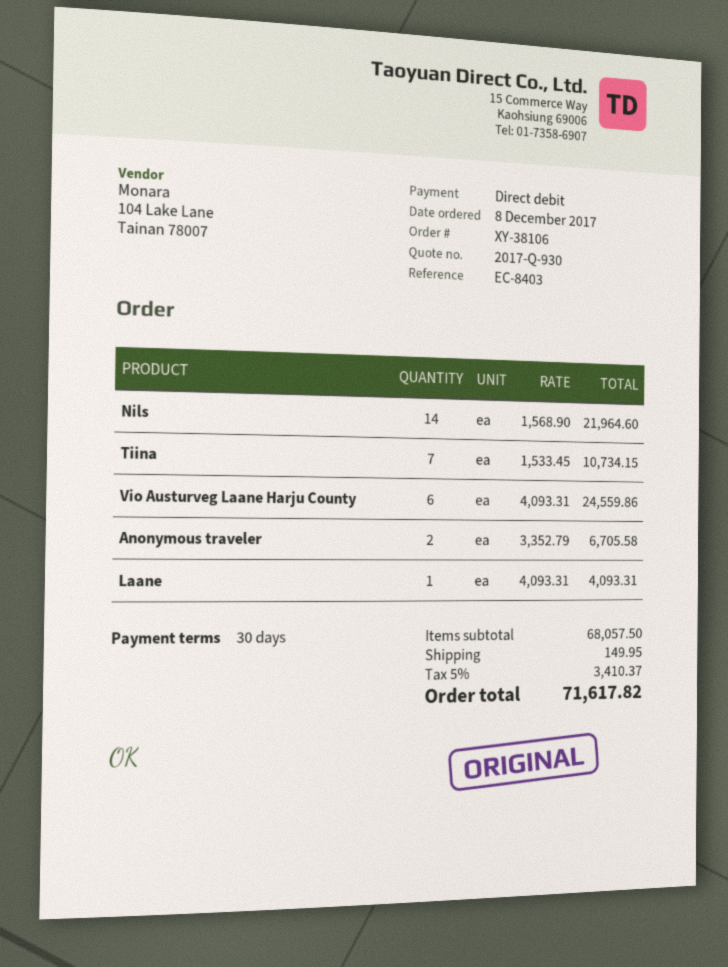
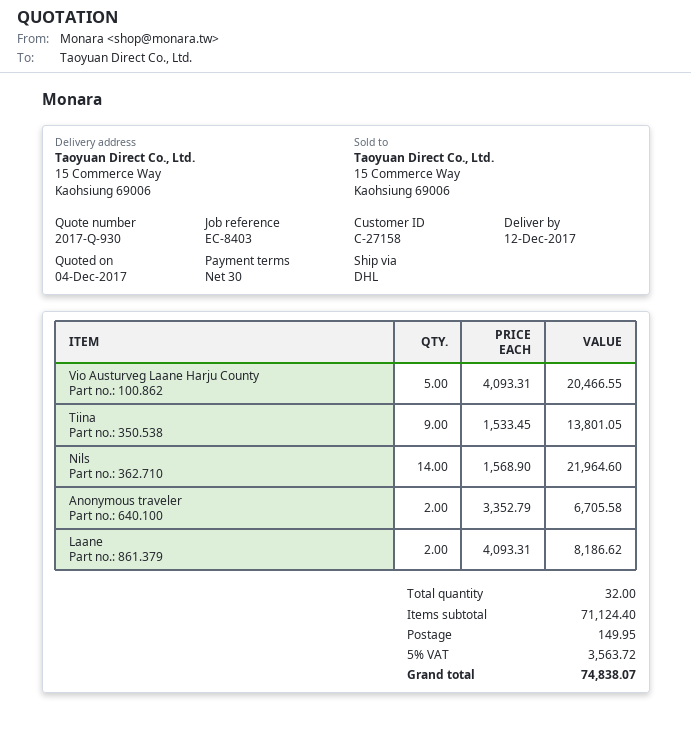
Tiina: 7 x 1533.45 = 10734.15 -> 9 x 1533.45 = 13801.05
Vio Austurveg Laane Harju County: 6 x 4093.31 = 24559.86 -> 5 x 4093.31 = 20466.55
Laane: 1 x 4093.31 = 4093.31 -> 2 x 4093.31 = 8186.62
subtotal: 68057.50 -> 71124.40
tax: 5% = 3410.37 -> 5% = 3563.72
total: 71617.82 -> 74838.07

